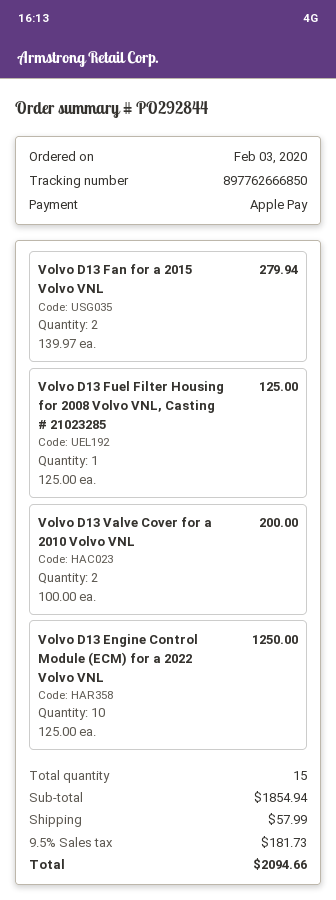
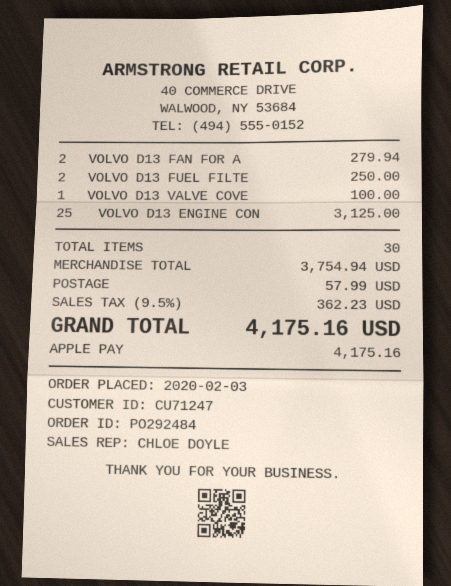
order number: PO292844 -> PO292484
Volvo D13 Fuel Filter Housing for 2008 Volvo VNL, Casting # 21023285: 1 for 125.00 -> 2 for 250.00
Volvo D13 Valve Cover for a 2010 Volvo VNL: 2 for 200.00 -> 1 for 100.00
Volvo D13 Engine Control Module (ECM) for a 2022 Volvo VNL: 10 for 1250.00 -> 25 for 3125.00
total quantity: 15 -> 30
subtotal: 1854.94 -> 3754.94
tax: 9.5% = 181.73 -> 9.5% = 362.23
total: 2094.66 -> 4175.16

